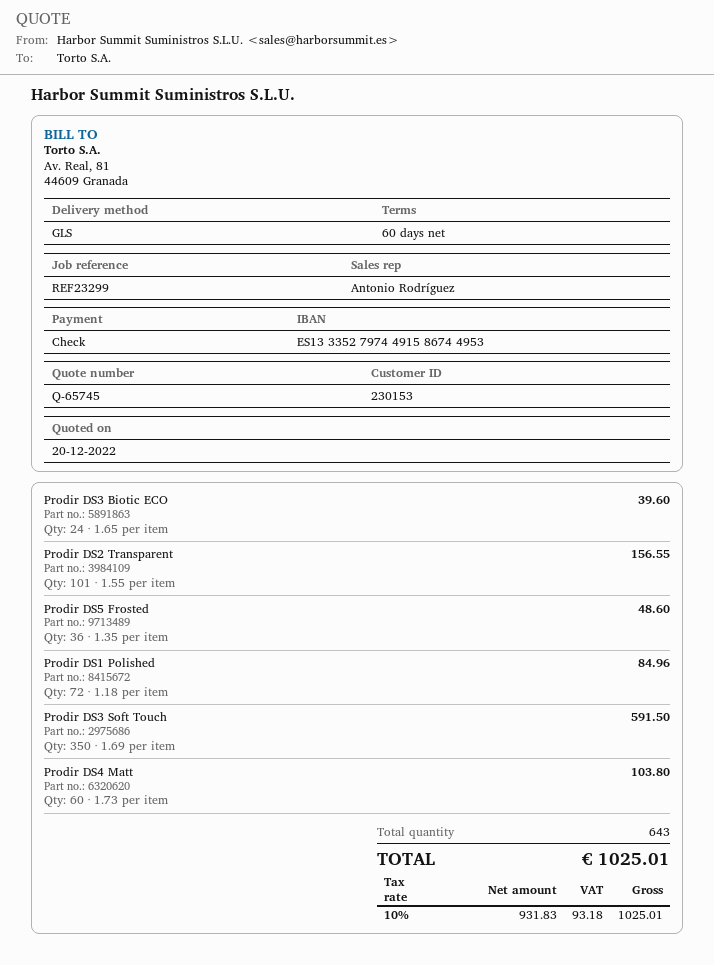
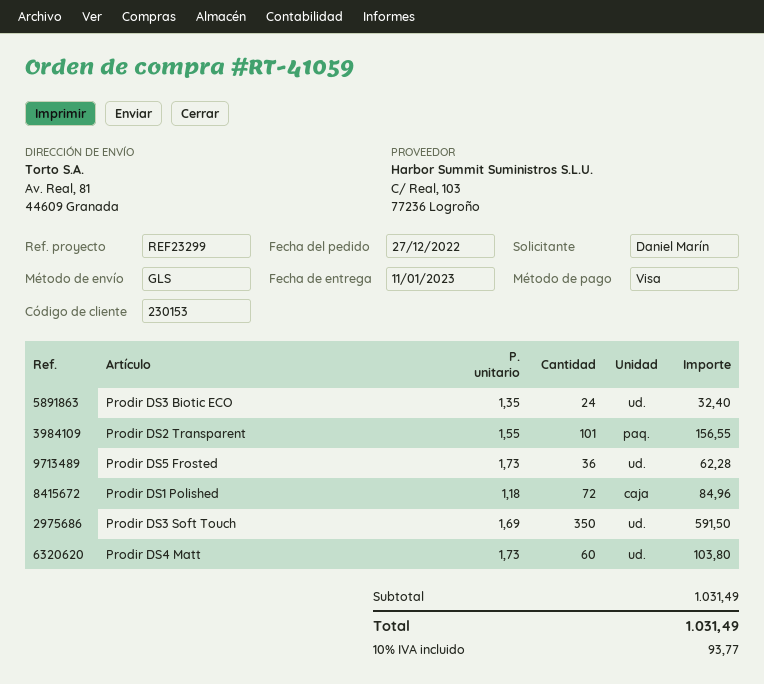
payment method: cheque -> Visa
Prodir DS3 Biotic ECO: 24 x 1.65 = 39.60 -> 24 x 1.35 = 32.40
Prodir DS5 Frosted: 36 x 1.35 = 48.60 -> 36 x 1.73 = 62.28
tax: 10% = 93.18 -> 10% = 93.77
total: 1025.01 -> 1031.49

